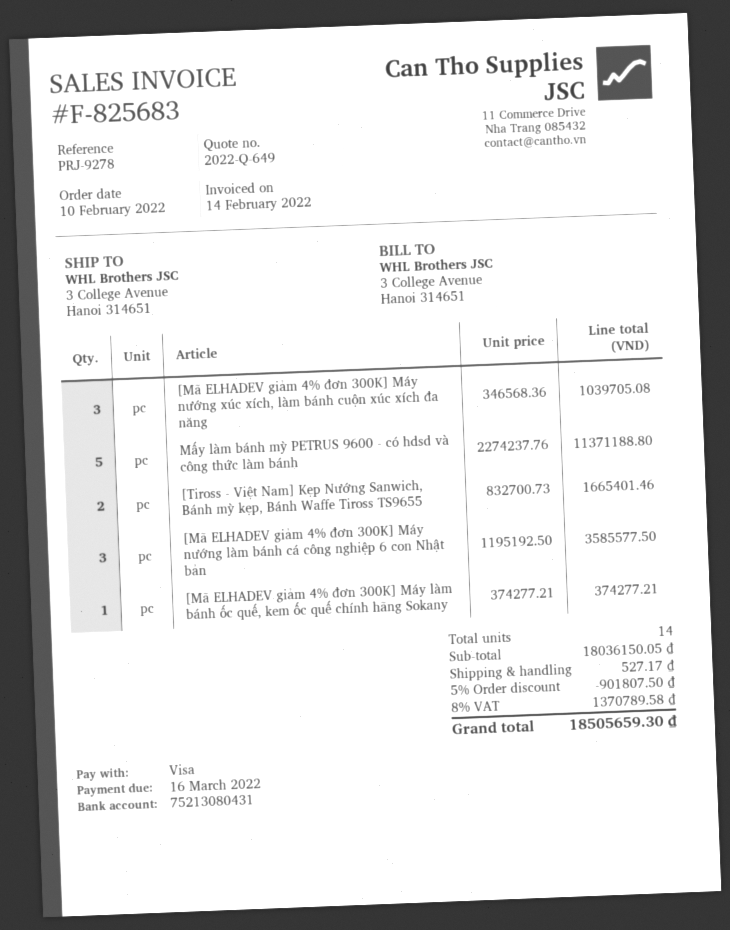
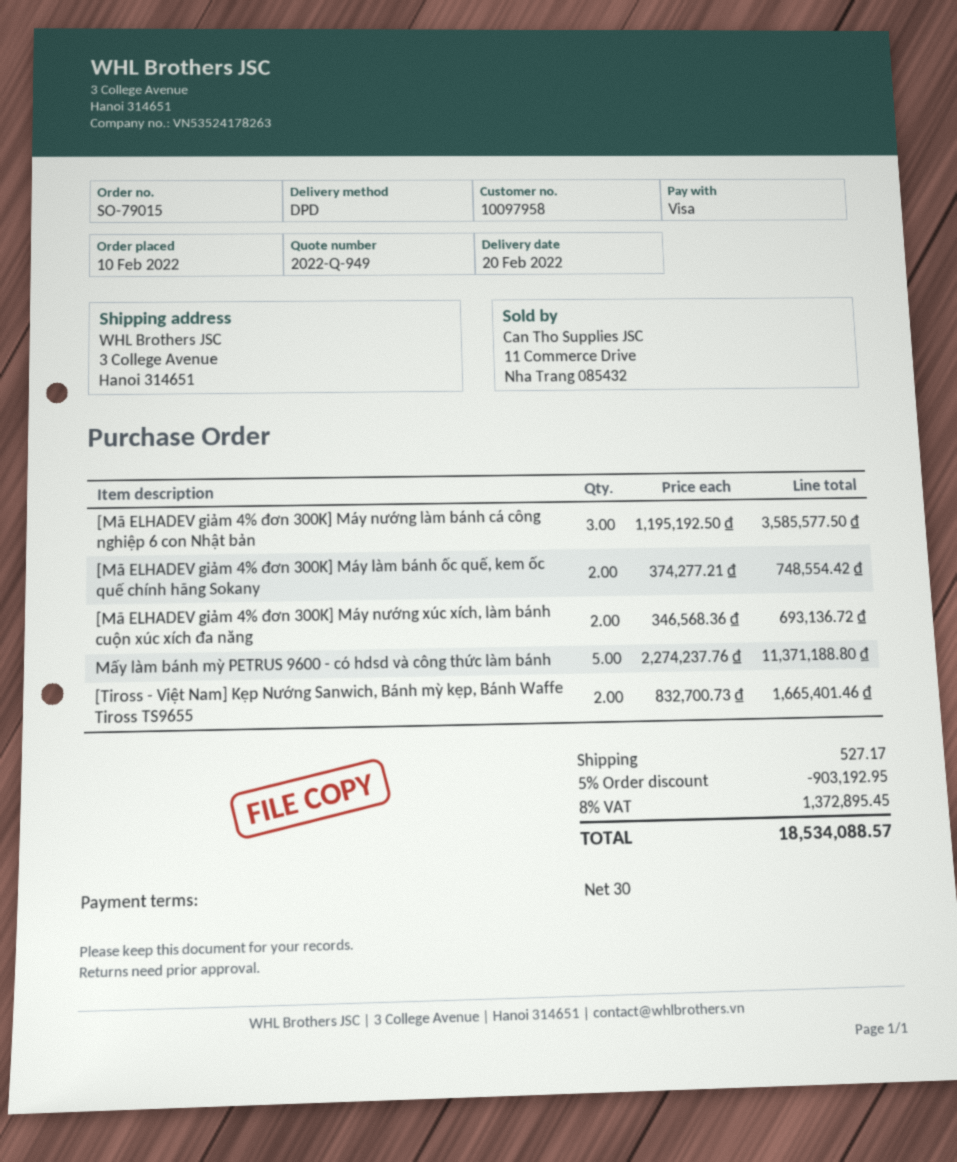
quote number: 2022-Q-649 -> 2022-Q-949
[Mã ELHADEV giảm 4% đơn 300K] Máy nướng xúc xích, làm bánh cuộn xúc xích đa năng: 3 x 346568.36 = 1039705.08 -> 2 x 346568.36 = 693136.72
[Mã ELHADEV giảm 4% đơn 300K] Máy làm bánh ốc quế, kem ốc quế chính hãng Sokany: 1 x 374277.21 = 374277.21 -> 2 x 374277.21 = 748554.42
discount: 5% = 901807.50 -> 5% = 903192.95
tax: 8% = 1370789.58 -> 8% = 1372895.45
total: 18505659.30 -> 18534088.57

